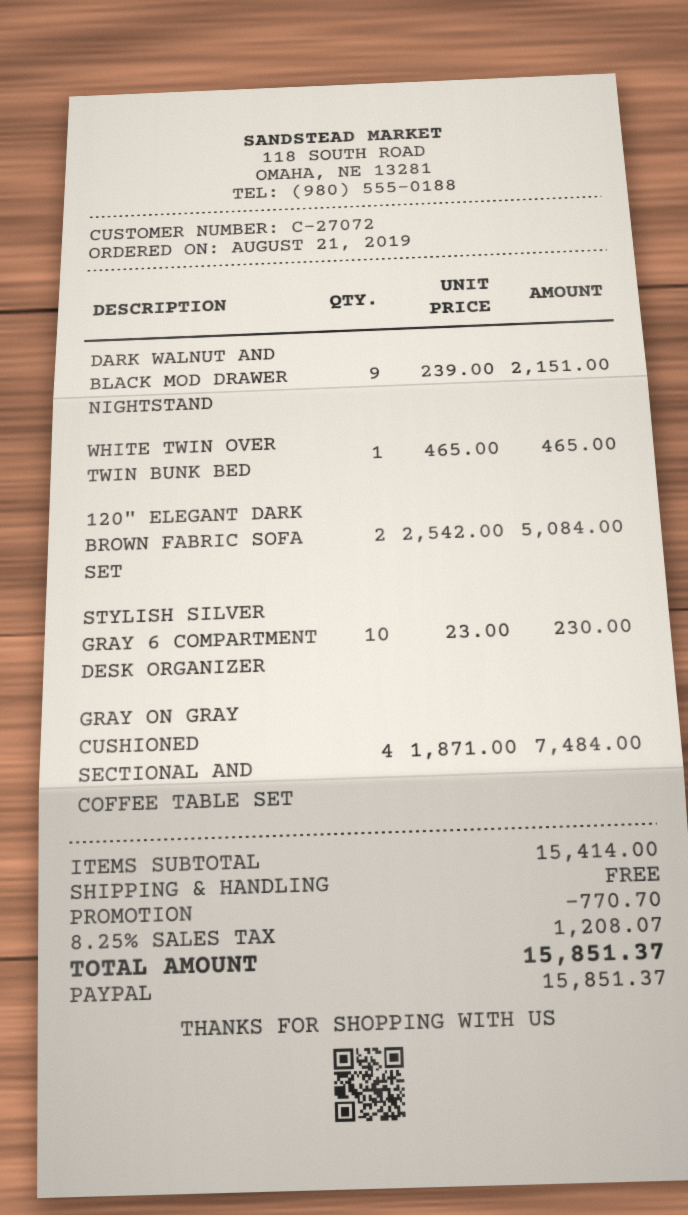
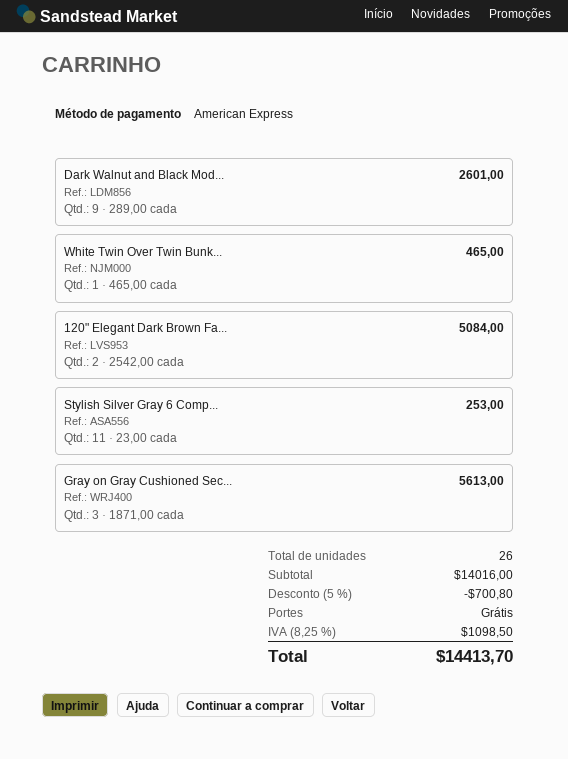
payment method: PayPal -> American Express
DARK WALNUT AND BLACK MOD DRAWER NIGHTSTAND: 9 x 239.00 = 2151.00 -> 9 x 289.00 = 2601.00
STYLISH SILVER GRAY 6 COMPARTMENT DESK ORGANIZER: 10 x 23.00 = 230.00 -> 11 x 23.00 = 253.00
GRAY ON GRAY CUSHIONED SECTIONAL AND COFFEE TABLE SET: 4 x 1871.00 = 7484.00 -> 3 x 1871.00 = 5613.00
subtotal: 15414.00 -> 14016.00
discount: 770.70 -> 700.80
tax: 8.25% = 1208.07 -> 8.25% = 1098.50
total: 15851.37 -> 14413.70

